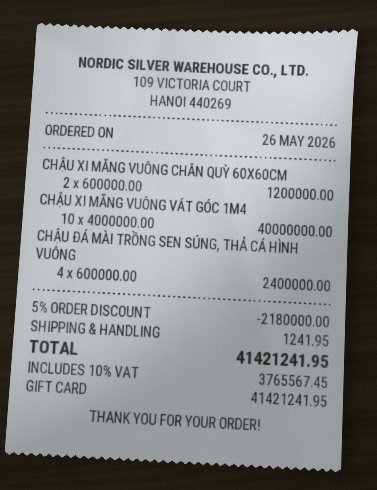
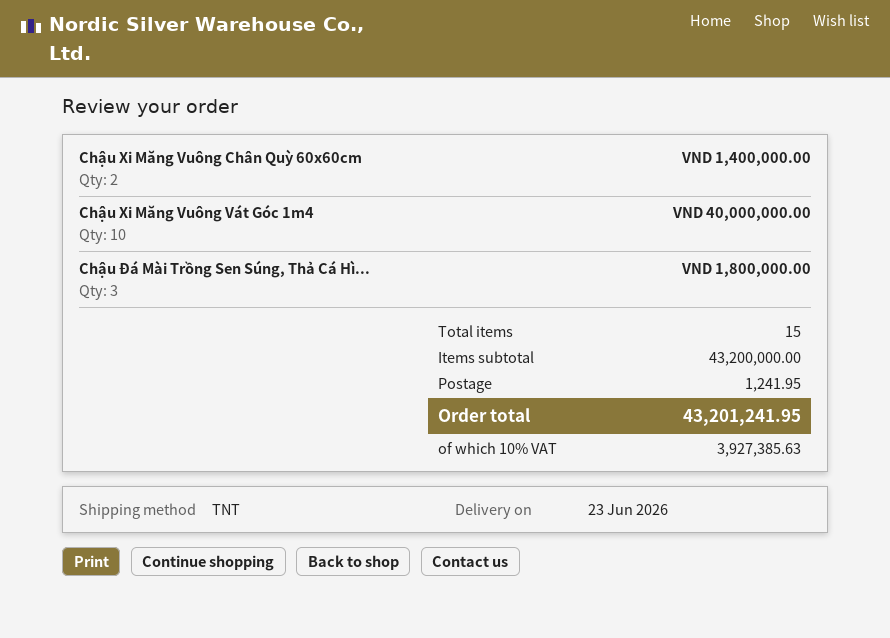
CHẬU XI MĂNG VUÔNG CHÂN QUỲ 60X60CM: 2 for 1200000.00 -> 2 for 1400000.00
CHẬU ĐÁ MÀI TRỒNG SEN SÚNG, THẢ CÁ HÌNH VUÔNG: 4 for 2400000.00 -> 3 for 1800000.00
discount: 5% = 2180000.00 -> none
tax: 10% = 3765567.45 -> 10% = 3927385.63
total: 41421241.95 -> 43201241.95

